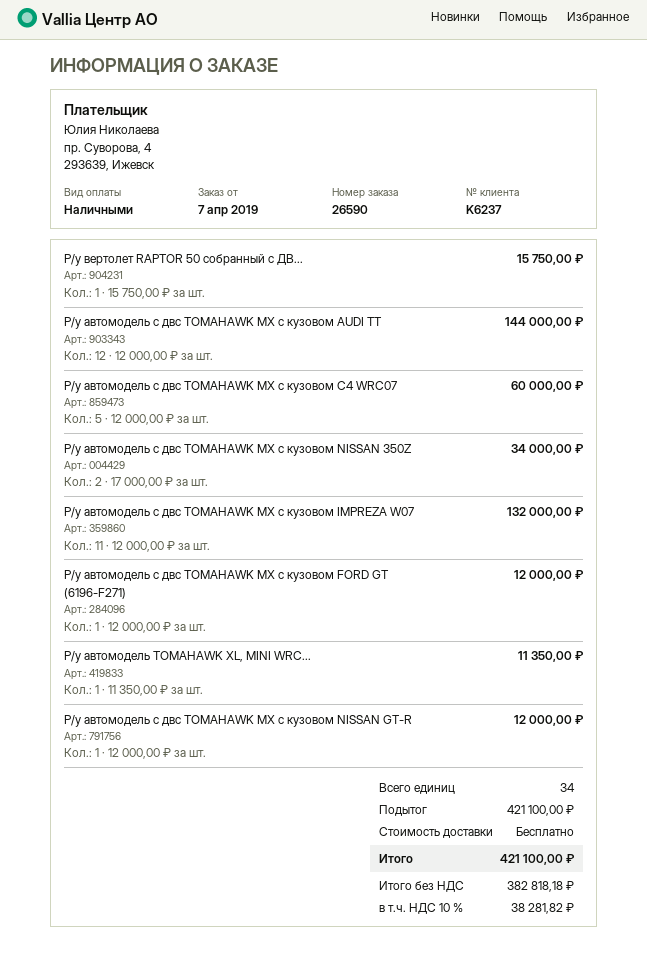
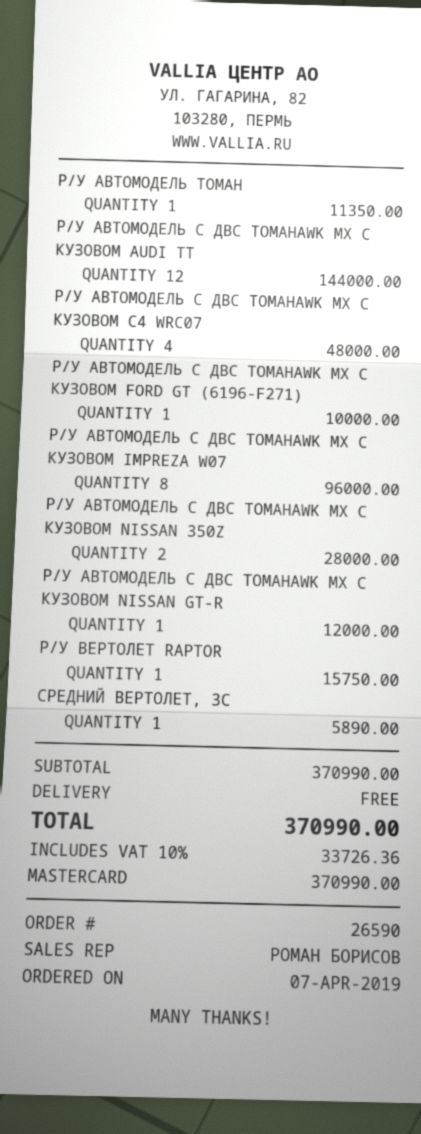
payment method: cash -> Mastercard
Р/у автомодель с двс TOMAHAWK MX с кузовом C4 WRC07: 5 for 60000.00 -> 4 for 48000.00
Р/у автомодель с двс TOMAHAWK MX с кузовом NISSAN 350Z: 2 for 34000.00 -> 2 for 28000.00
Р/у автомодель с двс TOMAHAWK MX с кузовом IMPREZA W07: 11 for 132000.00 -> 8 for 96000.00
Р/у автомодель с двс TOMAHAWK MX с кузовом FORD GT (6196-F271): 1 for 12000.00 -> 1 for 10000.00
СРЕДНИЙ ВЕРТОЛЕТ, 3C: none -> 1 for 5890.00
subtotal: 421100.00 -> 370990.00
tax: 10% = 38281.82 -> 10% = 33726.36
total: 421100.00 -> 370990.00

